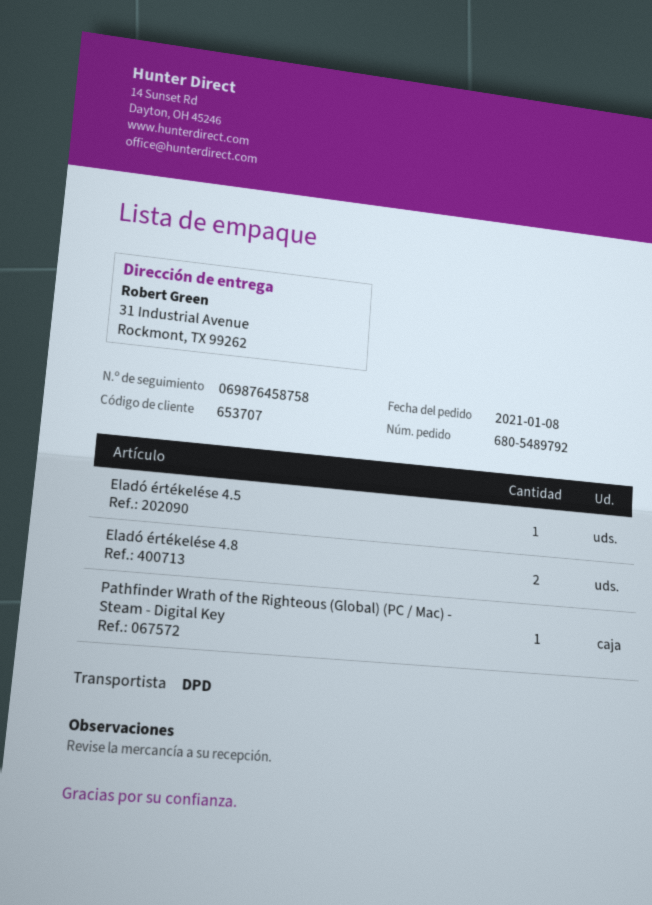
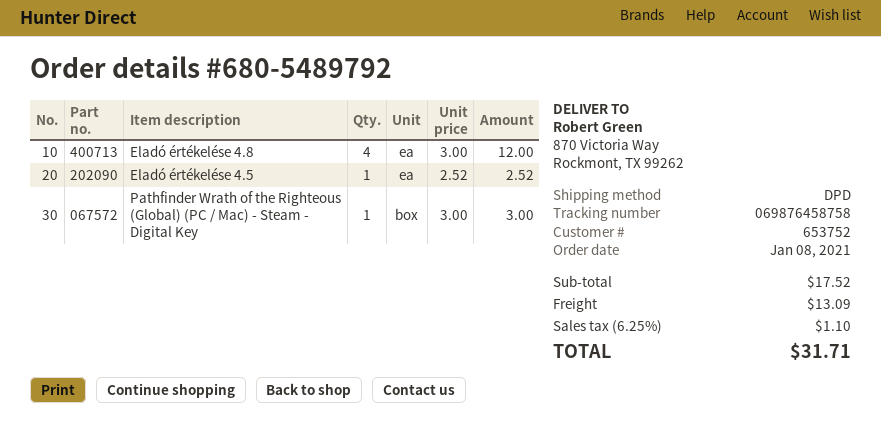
customer number: 653707 -> 653752
ship to: 31 Industrial Avenue, Rockmont, TX 99262 -> 870 Victoria Way, Rockmont, TX 99262
Eladó értékelése 4.8: 2 -> 4

